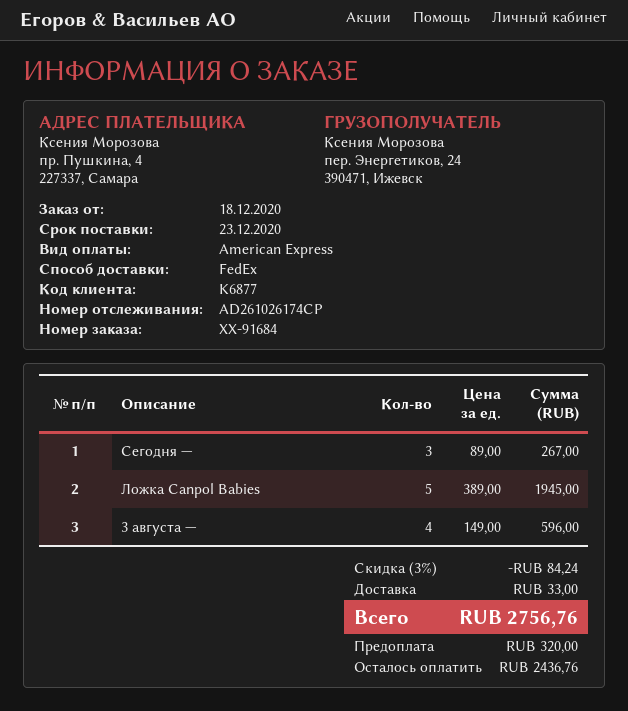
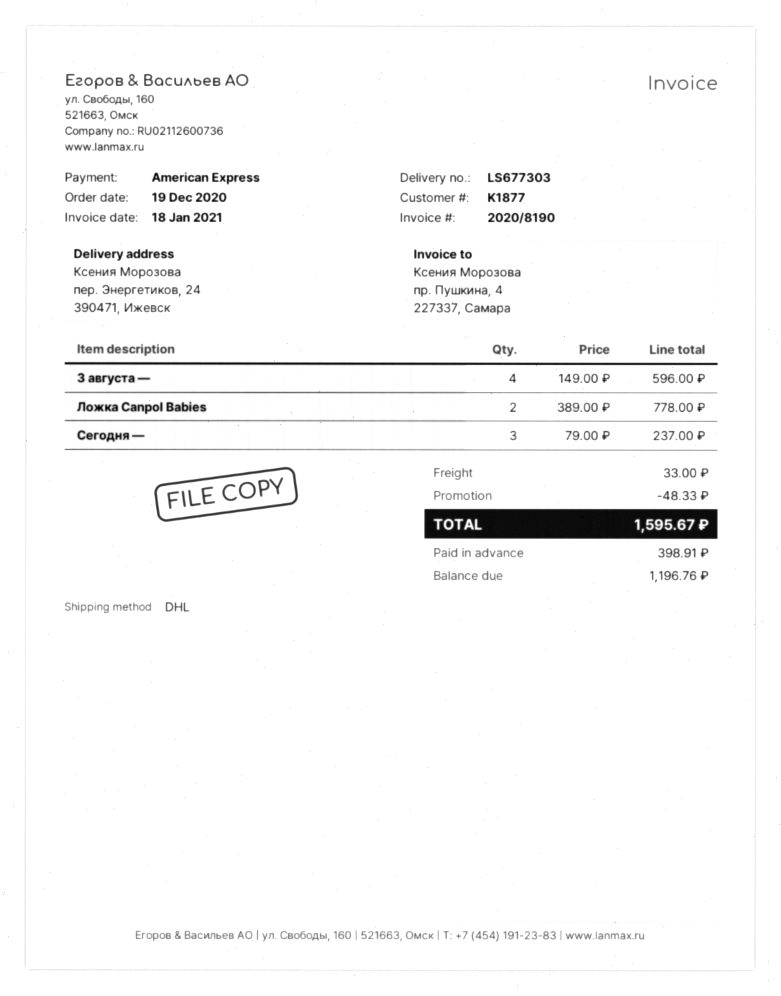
order date: 2020-12-18 -> 2020-12-19
customer number: K6877 -> K1877
shipping method: FedEx -> DHL
Сегодня —: 3 x 89.00 = 267.00 -> 3 x 79.00 = 237.00
Ложка Canpol Babies: 5 x 389.00 = 1945.00 -> 2 x 389.00 = 778.00
discount: 84.24 -> 48.33
total: 2756.76 -> 1595.67
deposit: 320.00 -> 398.91
balance: 2436.76 -> 1196.76

